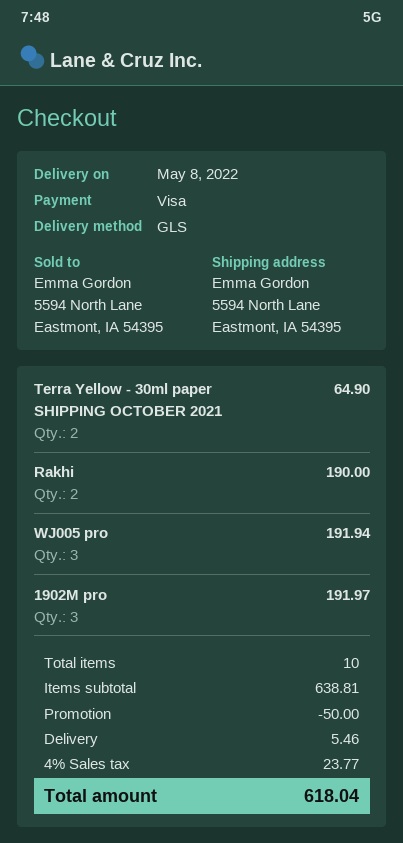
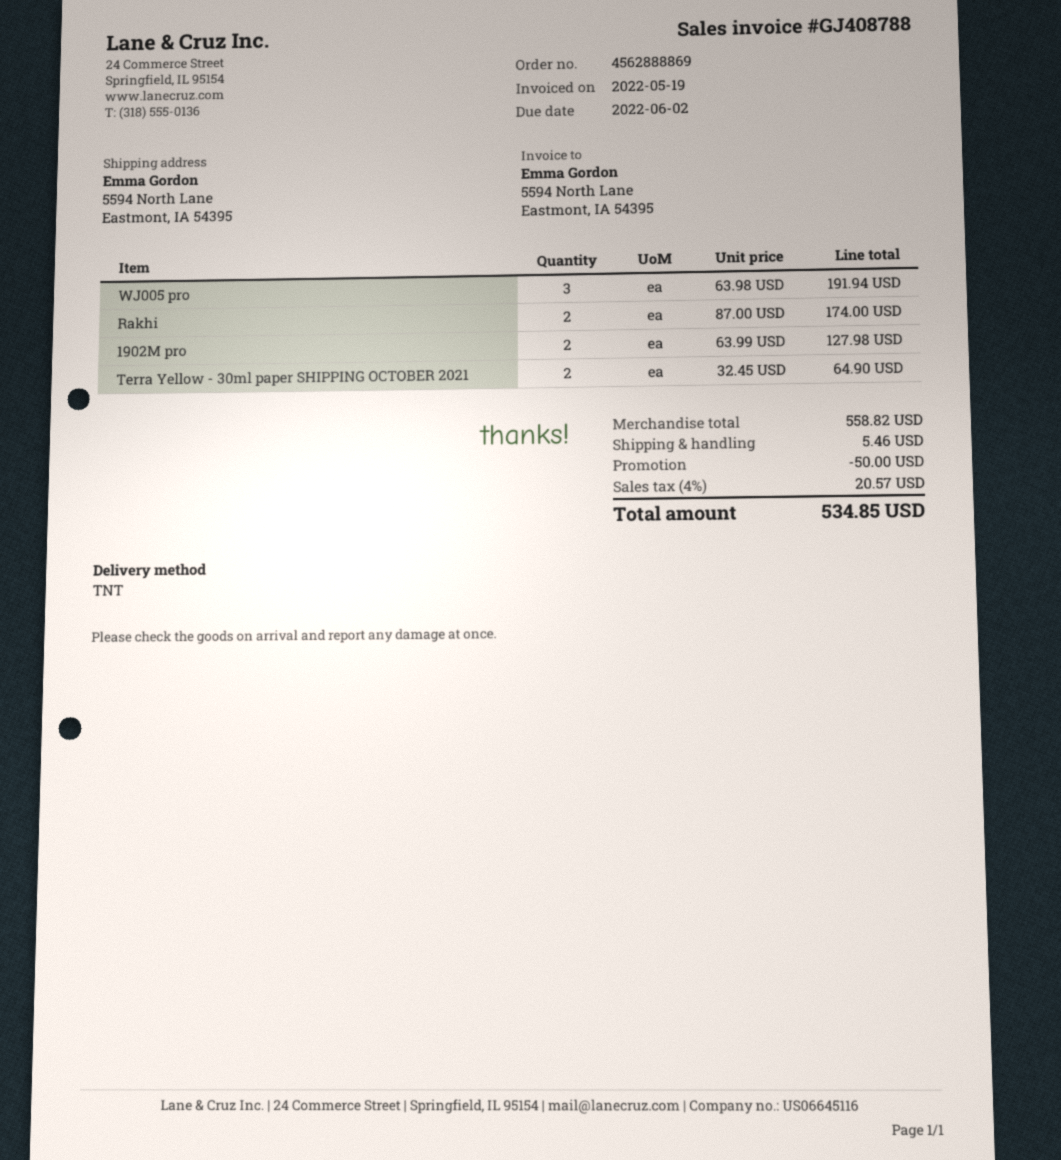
shipping method: GLS -> TNT
Rakhi: 2 for 190.00 -> 2 for 174.00
1902M pro: 3 for 191.97 -> 2 for 127.98
subtotal: 638.81 -> 558.82
tax: 4% = 23.77 -> 4% = 20.57
total: 618.04 -> 534.85

